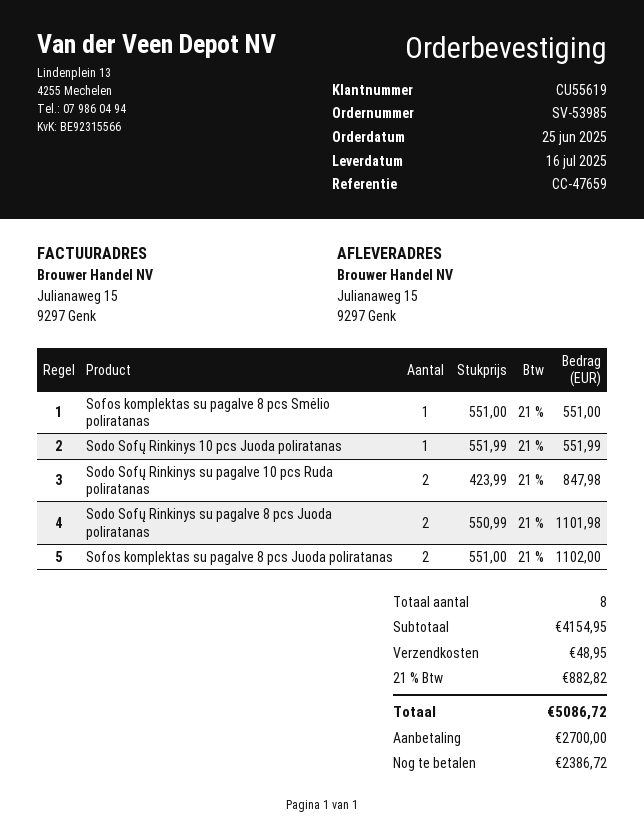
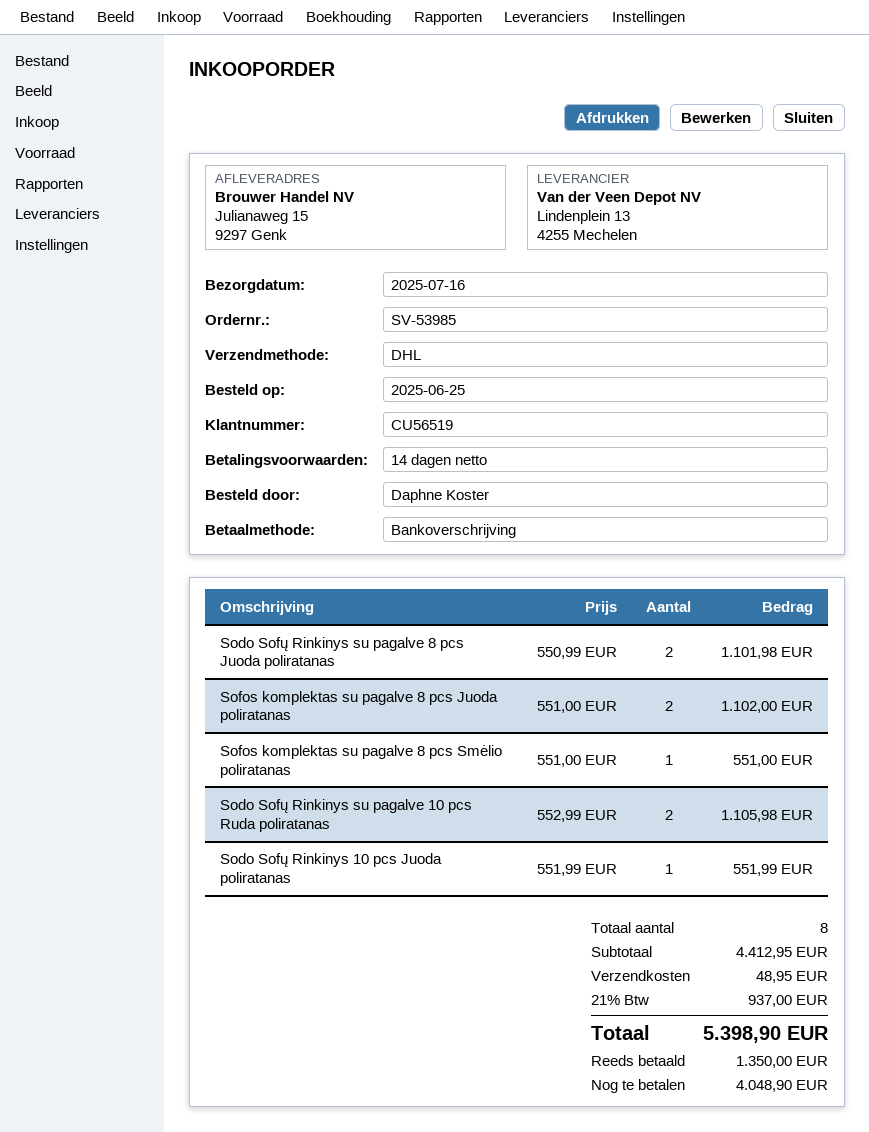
customer number: CU55619 -> CU56519
Sodo Sofų Rinkinys su pagalve 10 pcs Ruda poliratanas: 2 x 423.99 = 847.98 -> 2 x 552.99 = 1105.98
subtotal: 4154.95 -> 4412.95
tax: 21% = 882.82 -> 21% = 937.00
total: 5086.72 -> 5398.90
deposit: 2700.00 -> 1350.00
balance: 2386.72 -> 4048.90

